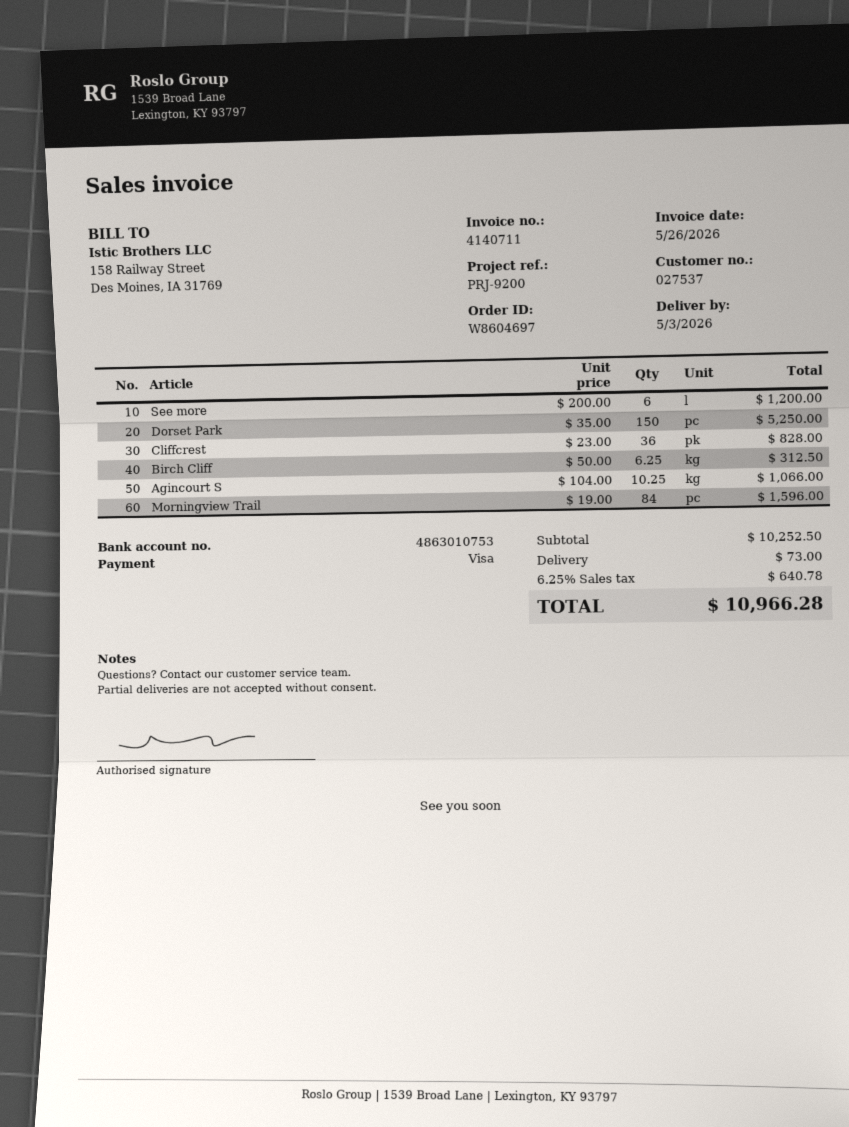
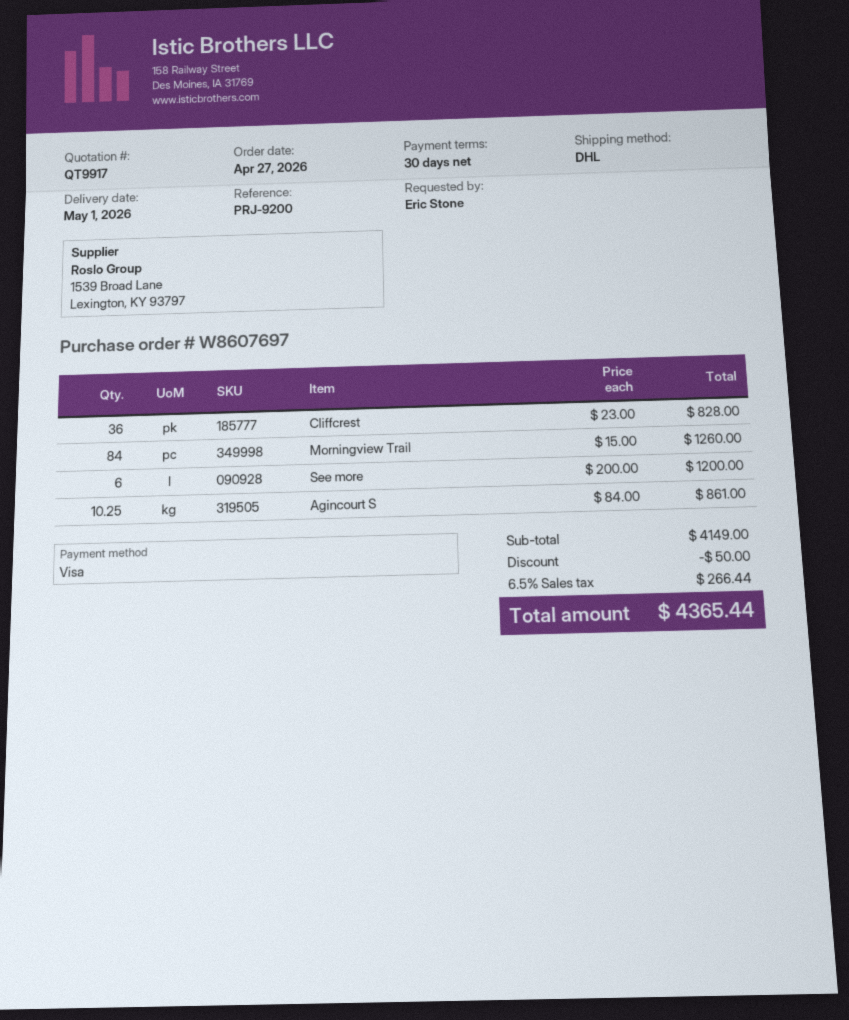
order number: W8604697 -> W8607697
delivery date: 2026-05-03 -> 2026-05-01
Dorset Park: 150 x 35.00 = 5250.00 -> none
Birch Cliff: 6.25 x 50.00 = 312.50 -> none
Agincourt S: 10.25 x 104.00 = 1066.00 -> 10.25 x 84.00 = 861.00
Morningview Trail: 84 x 19.00 = 1596.00 -> 84 x 15.00 = 1260.00
subtotal: 10252.50 -> 4149.00
discount: none -> 50.00
shipping: 73.00 -> none
tax: 6.25% = 640.78 -> 6.5% = 266.44
total: 10966.28 -> 4365.44

